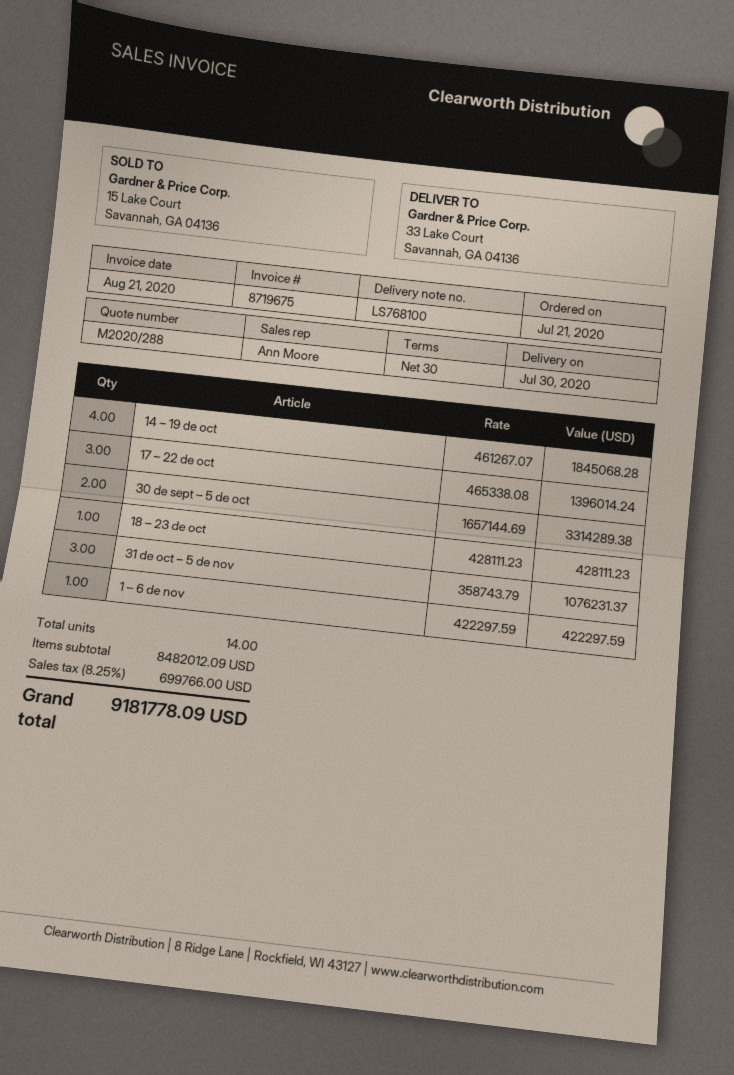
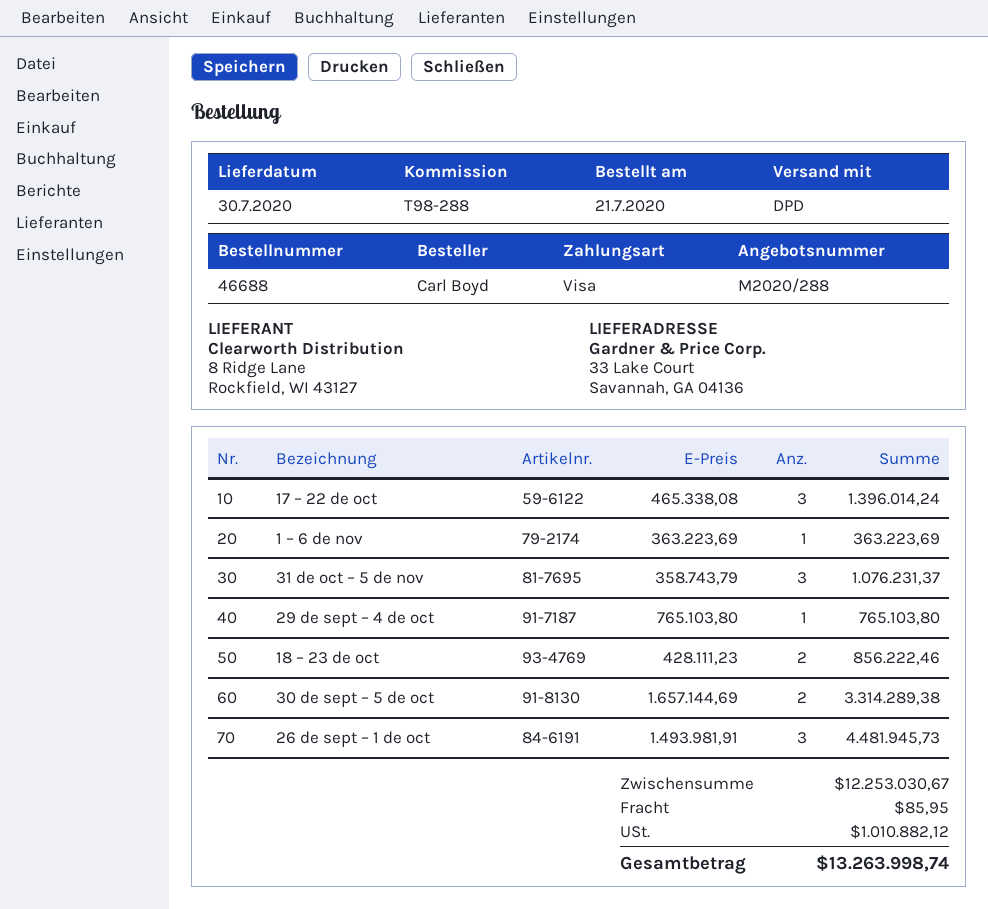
14 – 19 de oct: 4 x 461267.07 = 1845068.28 -> none
18 – 23 de oct: 1 x 428111.23 = 428111.23 -> 2 x 428111.23 = 856222.46
1 – 6 de nov: 1 x 422297.59 = 422297.59 -> 1 x 363223.69 = 363223.69
29 de sept – 4 de oct: none -> 1 x 765103.80 = 765103.80
26 de sept – 1 de oct: none -> 3 x 1493981.91 = 4481945.73
subtotal: 8482012.09 -> 12253030.67
shipping: none -> 85.95
tax: 699766.00 -> 1010882.12
total: 9181778.09 -> 13263998.74

